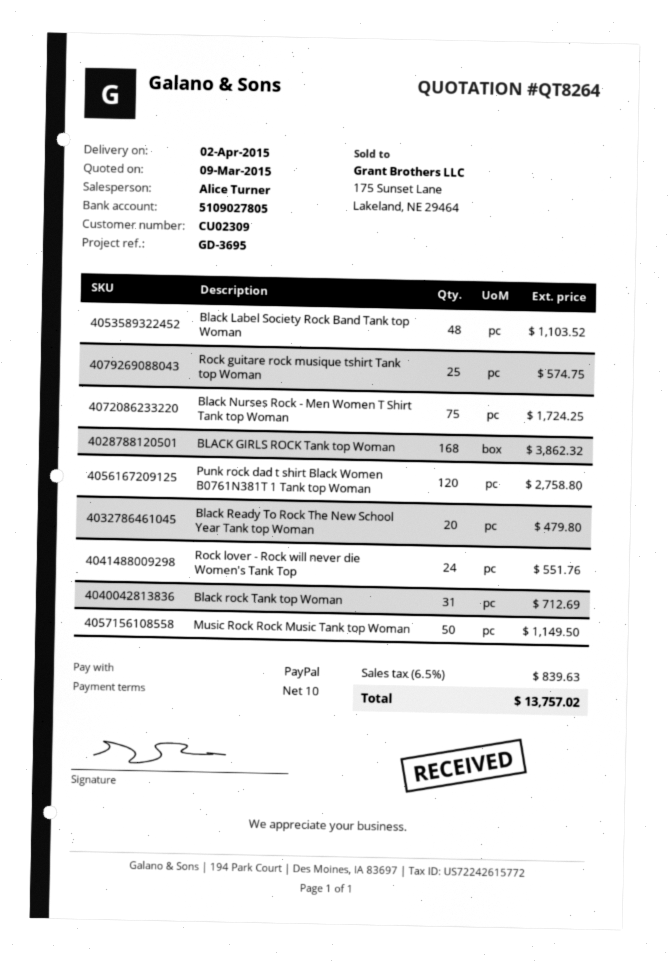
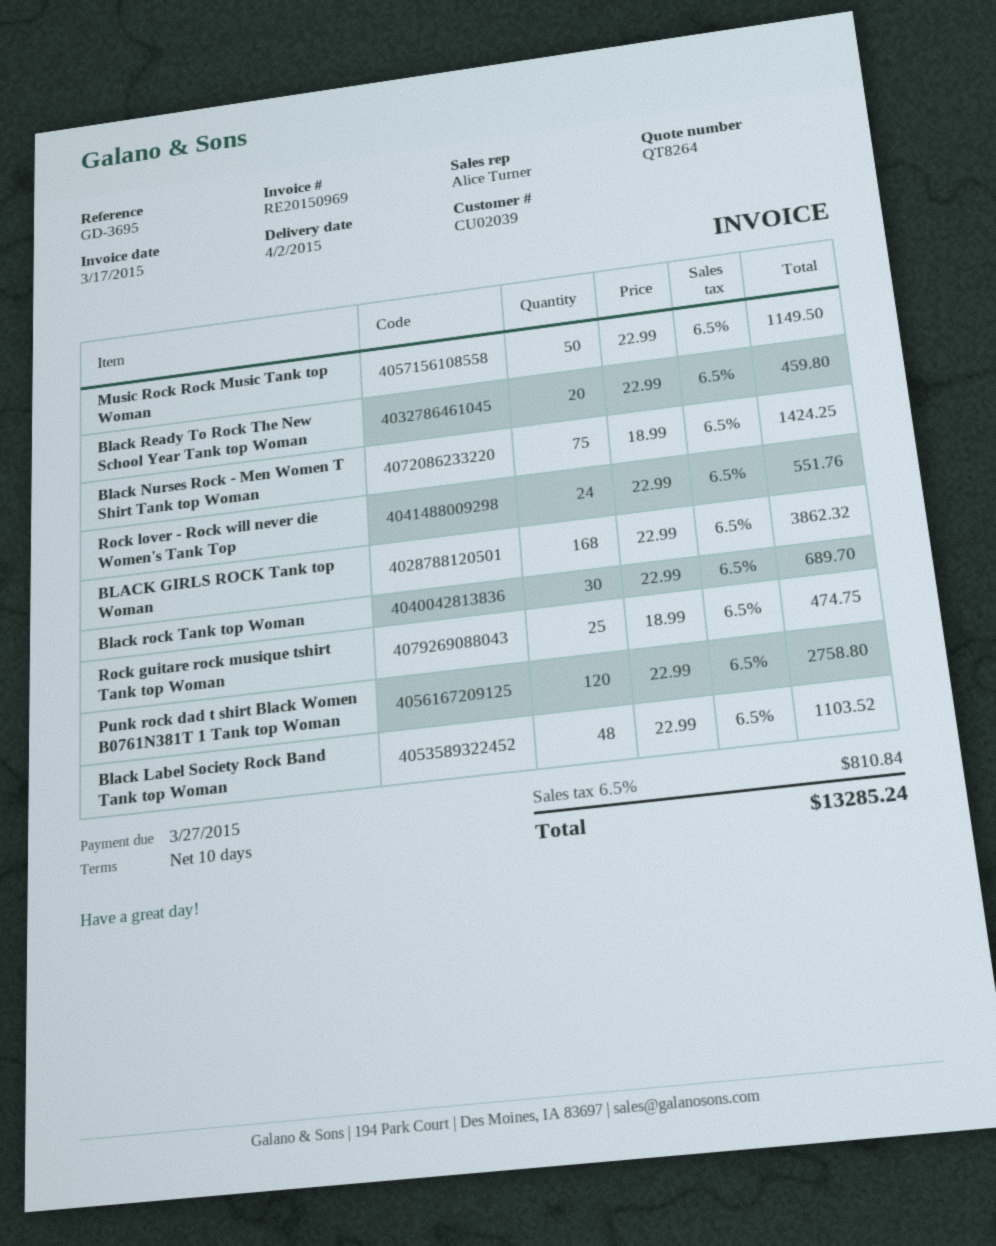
customer number: CU02309 -> CU02039
Rock guitare rock musique tshirt Tank top Woman: 25 for 574.75 -> 25 for 474.75
Black Nurses Rock - Men Women T Shirt Tank top Woman: 75 for 1724.25 -> 75 for 1424.25
Black Ready To Rock The New School Year Tank top Woman: 20 for 479.80 -> 20 for 459.80
Black rock Tank top Woman: 31 for 712.69 -> 30 for 689.70
tax: 6.5% = 839.63 -> 6.5% = 810.84
total: 13757.02 -> 13285.24

